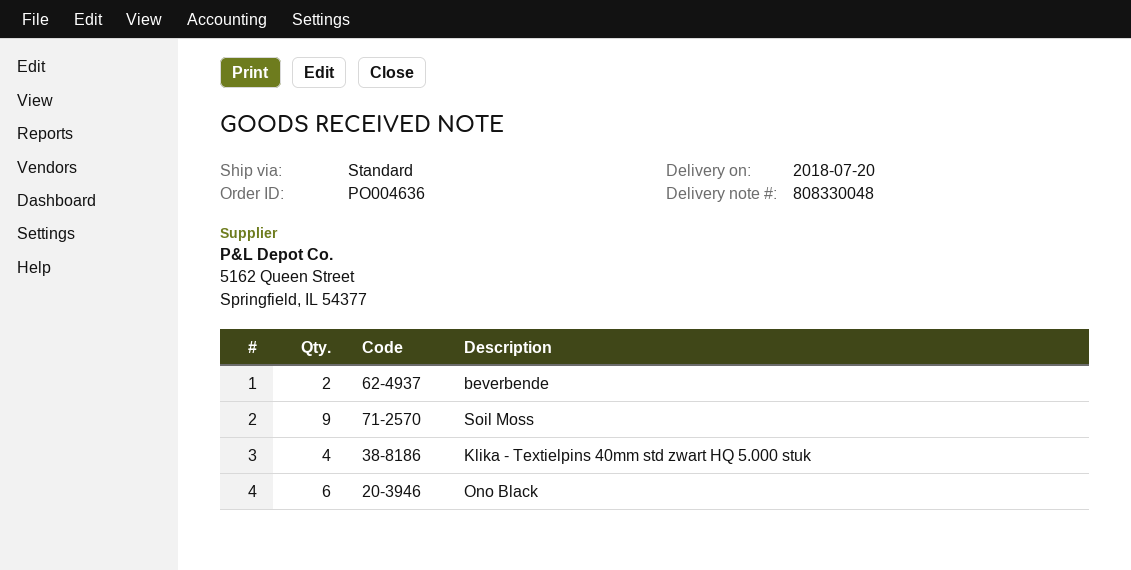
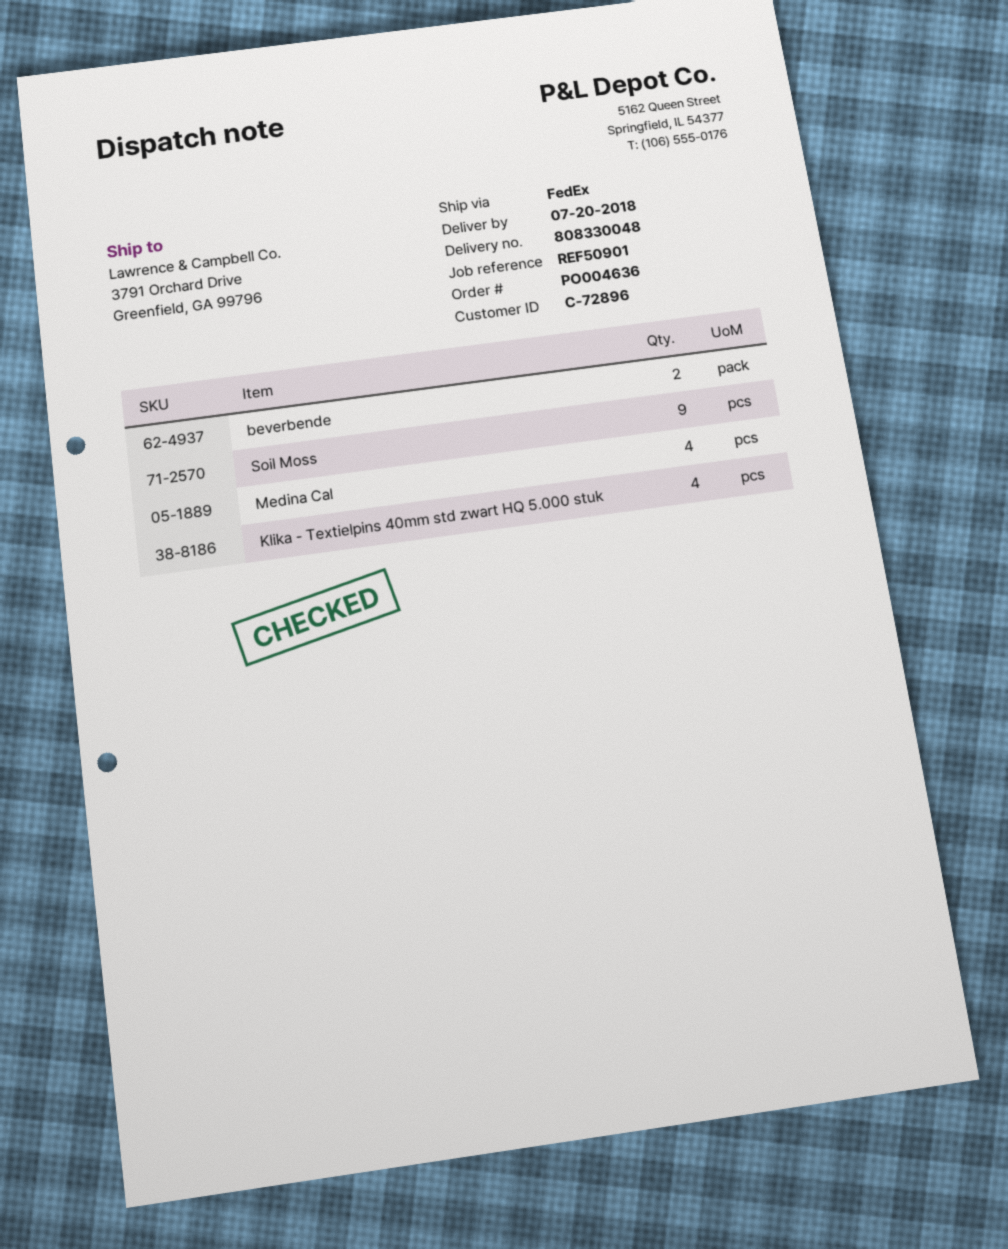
shipping method: standard -> FedEx
Ono Black: 6 -> none
Medina Cal: none -> 4

